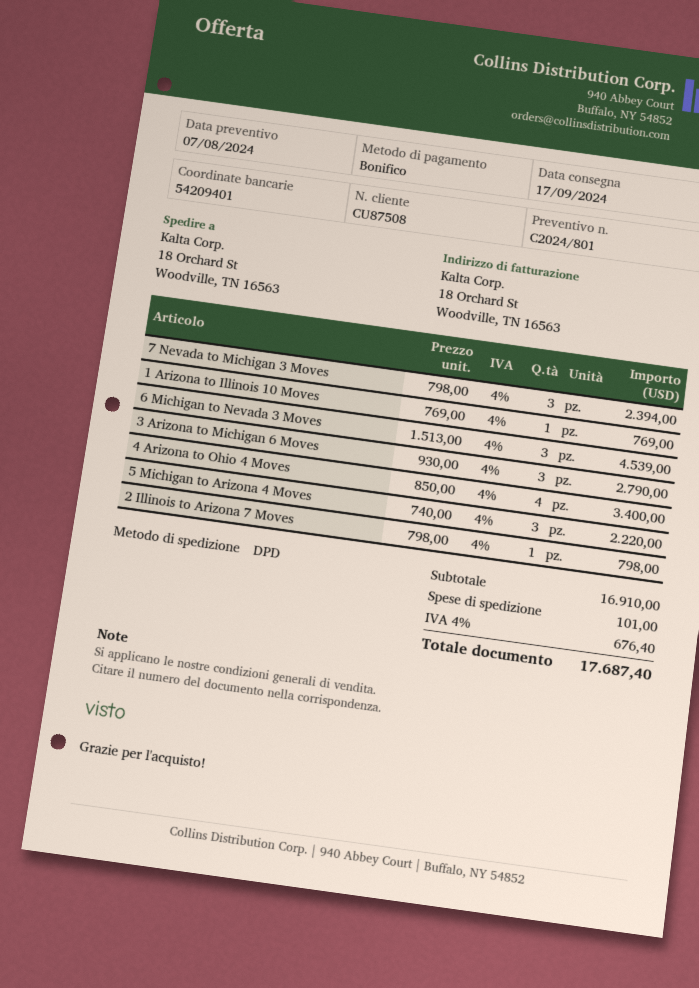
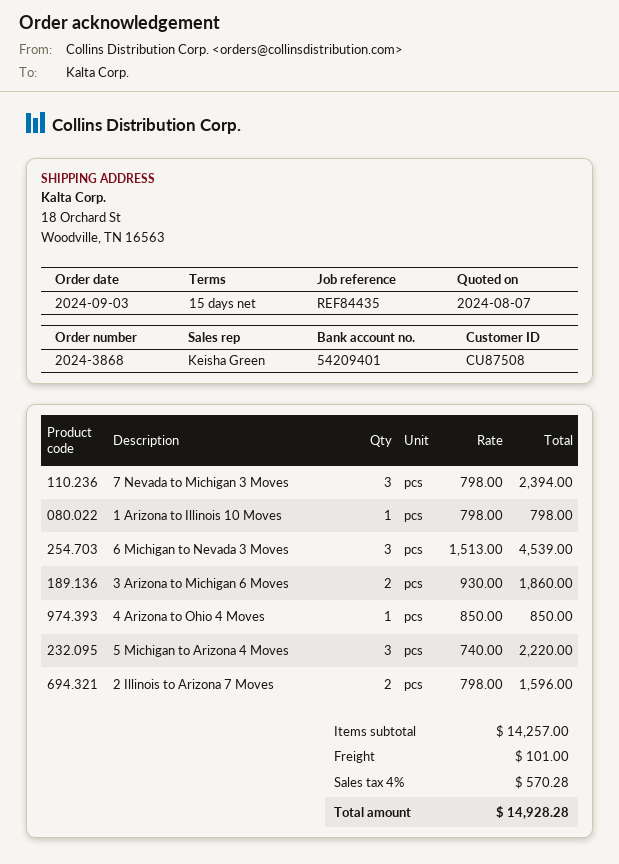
1 Arizona to Illinois 10 Moves: 1 x 769.00 = 769.00 -> 1 x 798.00 = 798.00
3 Arizona to Michigan 6 Moves: 3 x 930.00 = 2790.00 -> 2 x 930.00 = 1860.00
4 Arizona to Ohio 4 Moves: 4 x 850.00 = 3400.00 -> 1 x 850.00 = 850.00
2 Illinois to Arizona 7 Moves: 1 x 798.00 = 798.00 -> 2 x 798.00 = 1596.00
subtotal: 16910.00 -> 14257.00
tax: 4% = 676.40 -> 4% = 570.28
total: 17687.40 -> 14928.28

